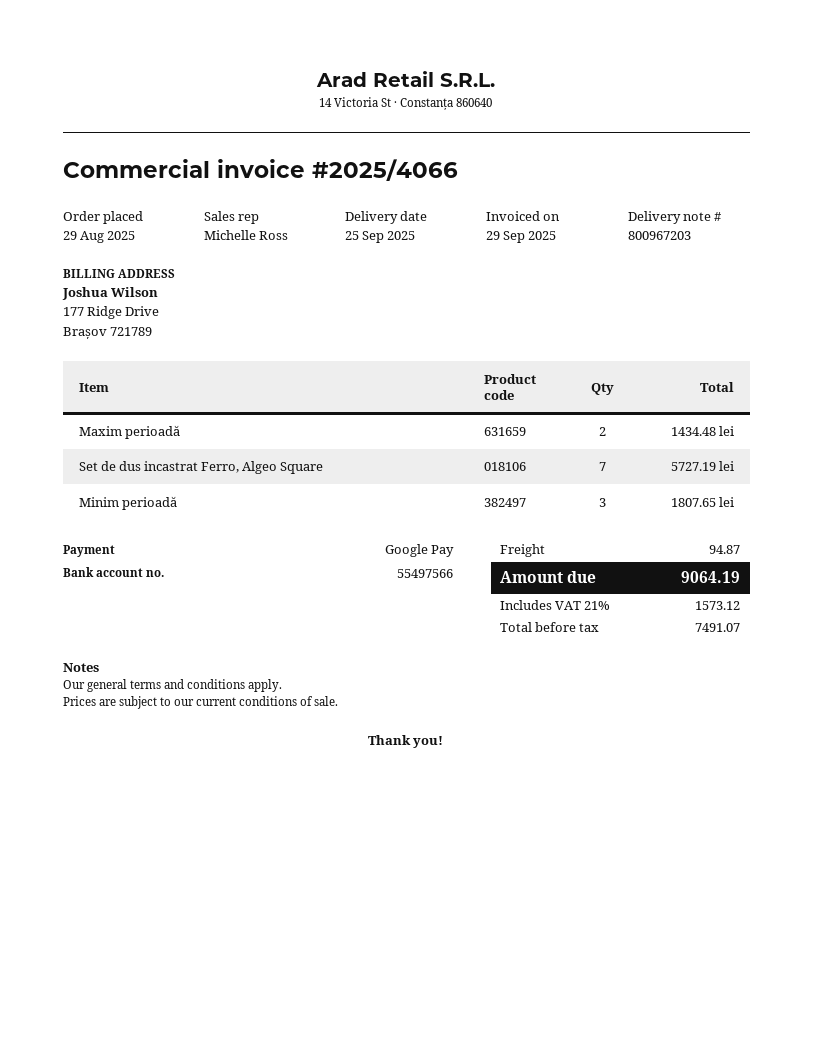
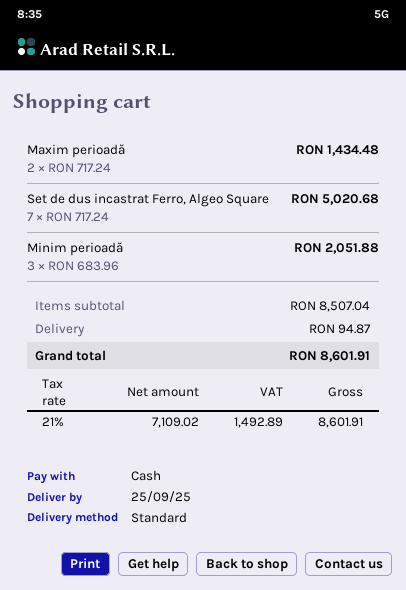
payment method: Google Pay -> cash
Set de dus incastrat Ferro, Algeo Square: 7 for 5727.19 -> 7 for 5020.68
Minim perioadă: 3 for 1807.65 -> 3 for 2051.88
net: 7491.07 -> 7109.02
tax: 21% = 1573.12 -> 21% = 1492.89
total: 9064.19 -> 8601.91

